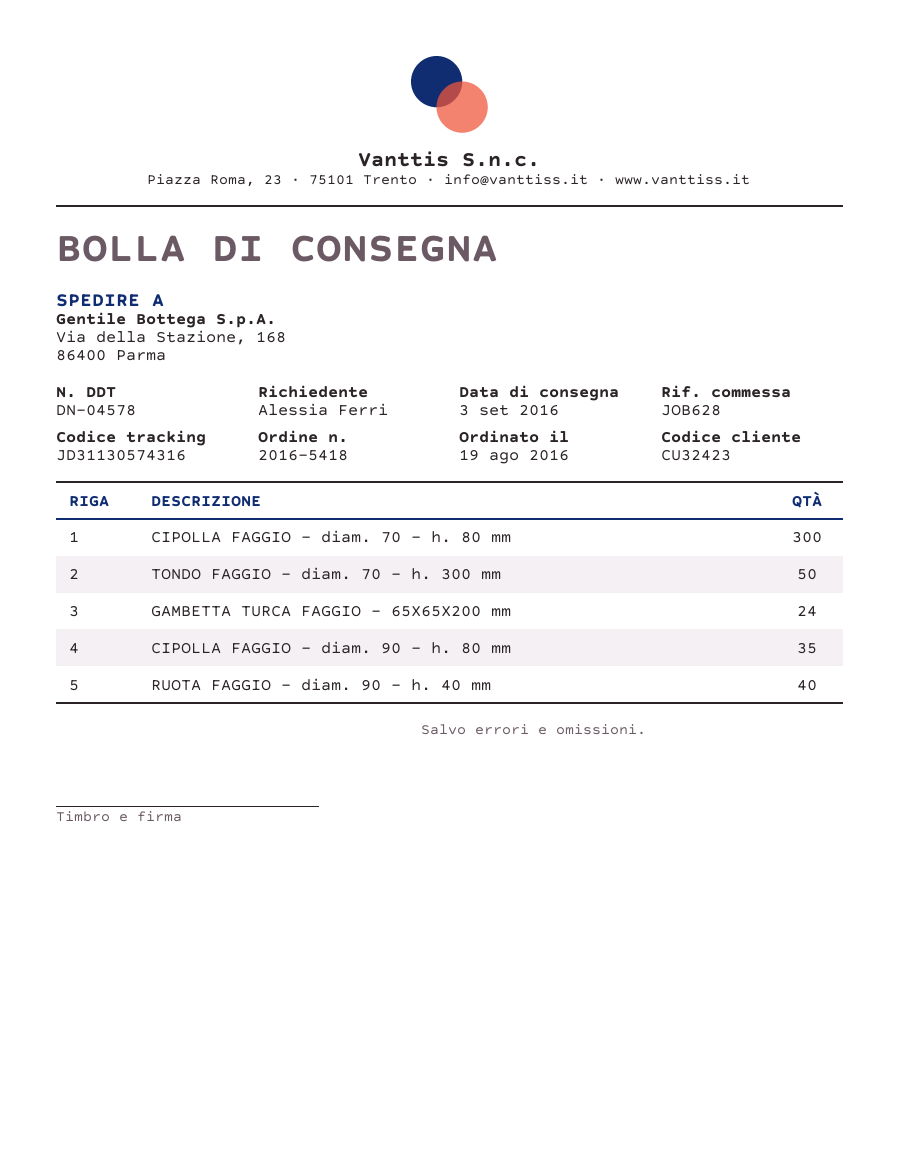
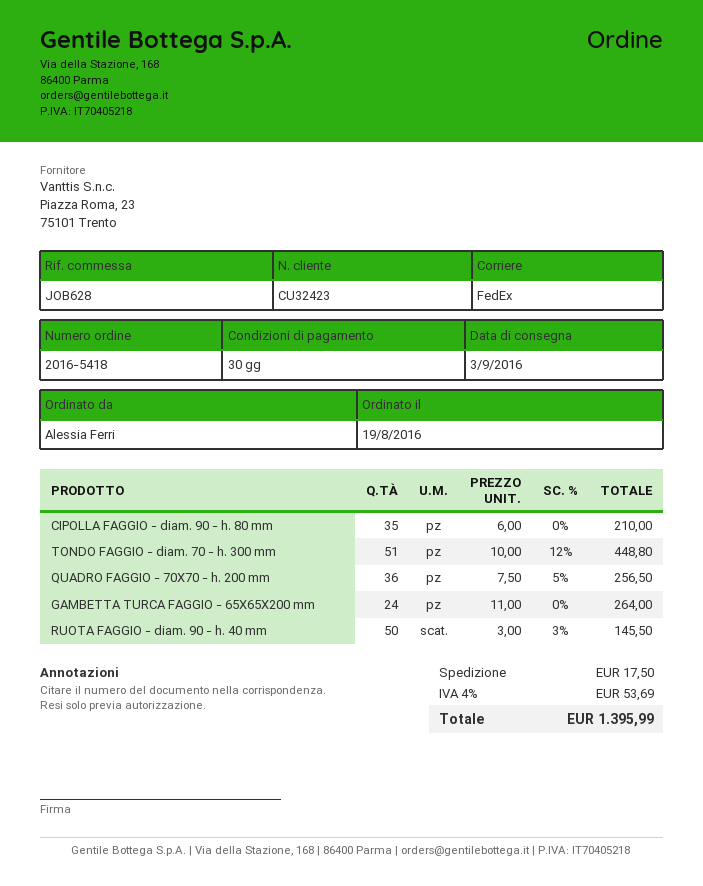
CIPOLLA FAGGIO - diam. 70 - h. 80 mm: 300 -> none
TONDO FAGGIO - diam. 70 - h. 300 mm: 50 -> 51
RUOTA FAGGIO - diam. 90 - h. 40 mm: 40 -> 50
QUADRO FAGGIO - 70X70 - h. 200 mm: none -> 36

